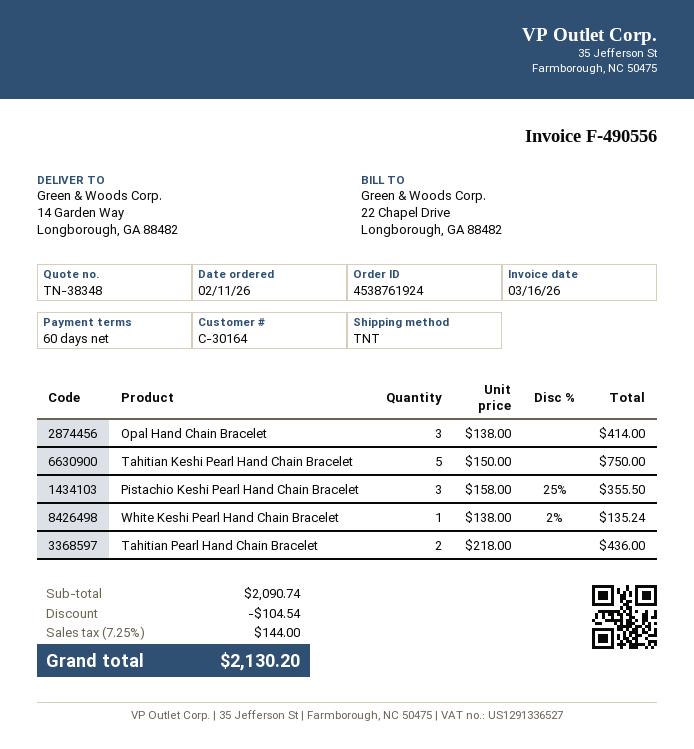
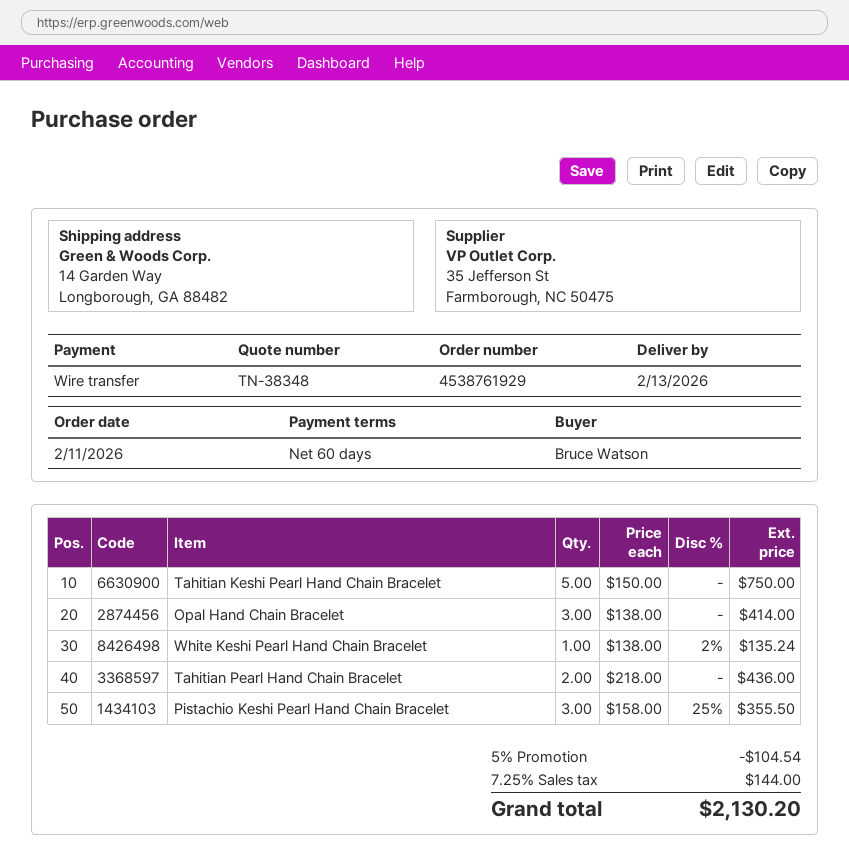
order number: 4538761924 -> 4538761929

